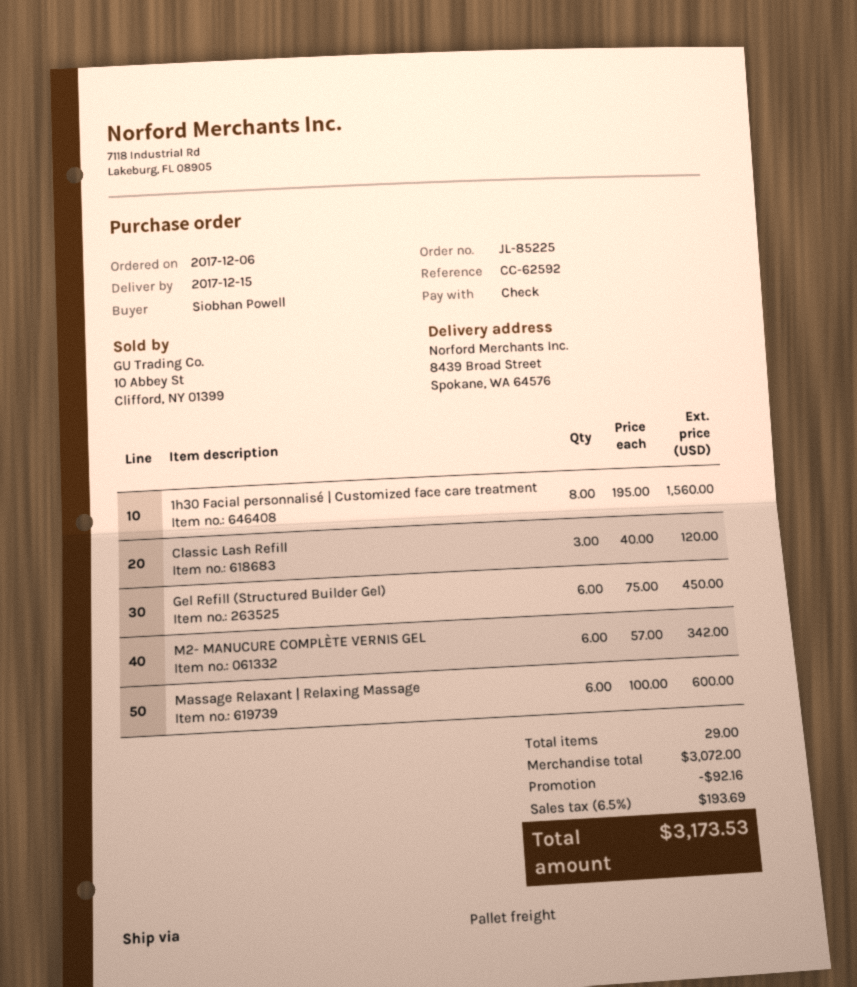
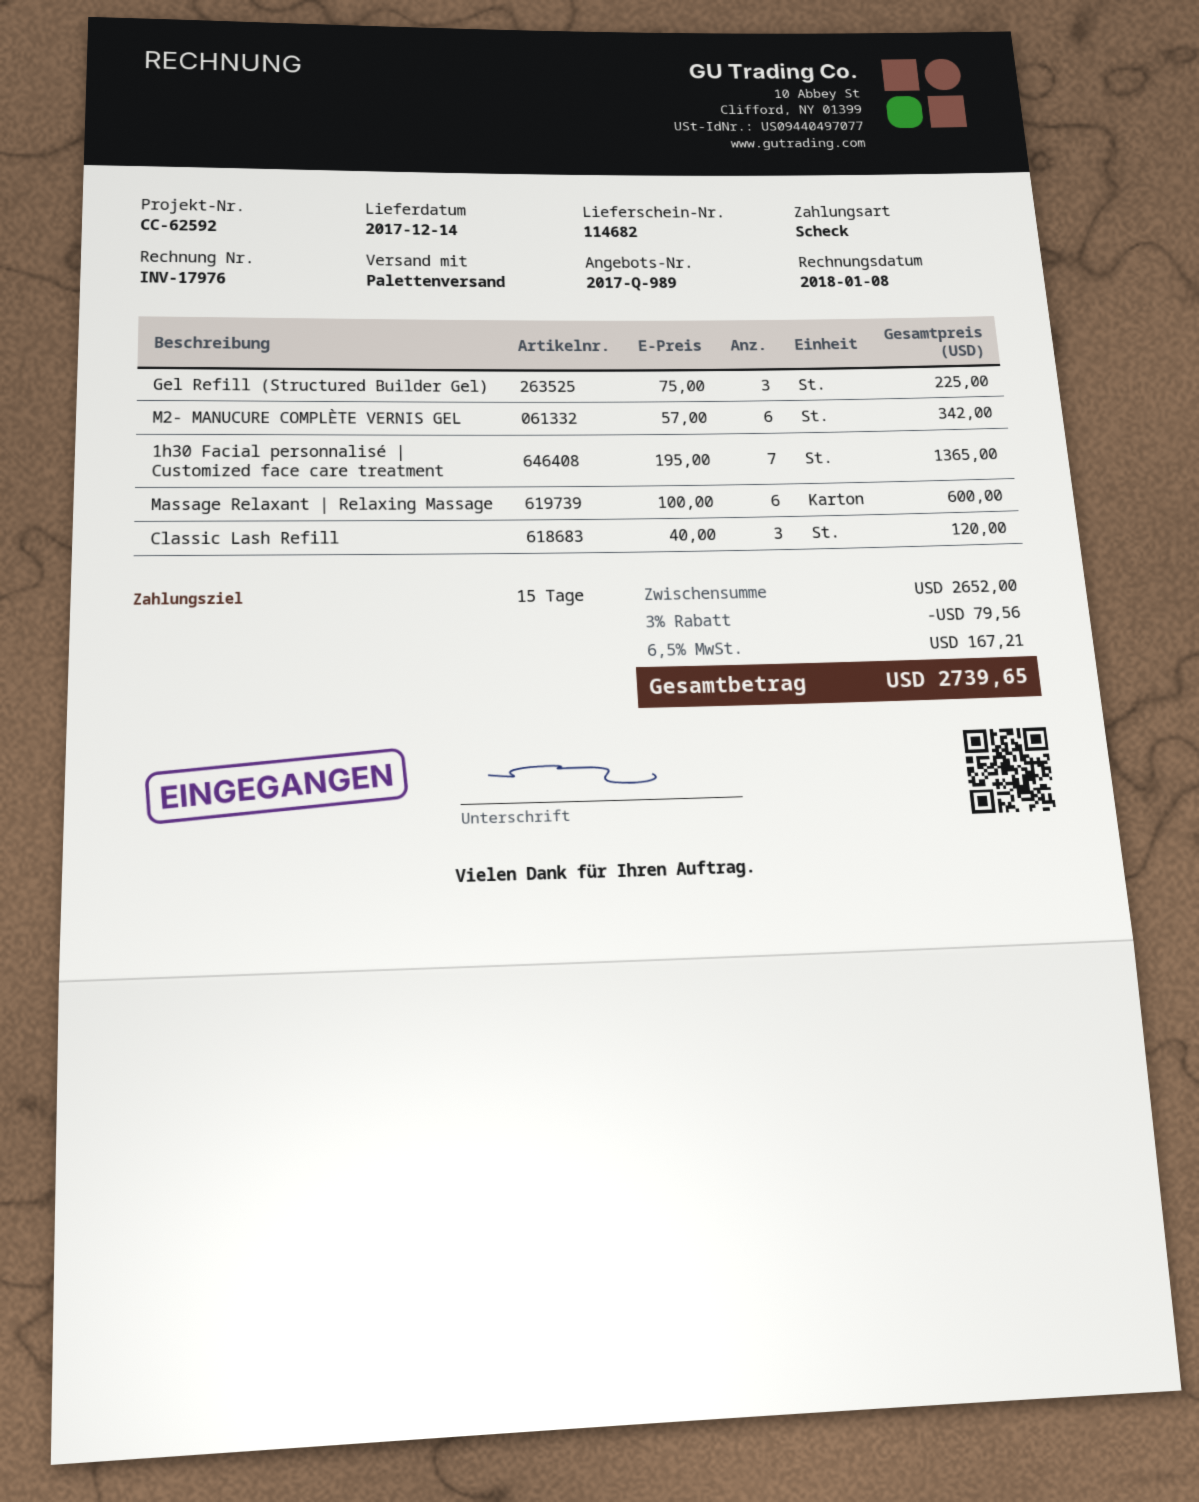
delivery date: 2017-12-15 -> 2017-12-14
1h30 Facial personnalisé | Customized face care treatment: 8 x 195.00 = 1560.00 -> 7 x 195.00 = 1365.00
Gel Refill (Structured Builder Gel): 6 x 75.00 = 450.00 -> 3 x 75.00 = 225.00
subtotal: 3072.00 -> 2652.00
discount: 92.16 -> 79.56
tax: 6.5% = 193.69 -> 6.5% = 167.21
total: 3173.53 -> 2739.65

